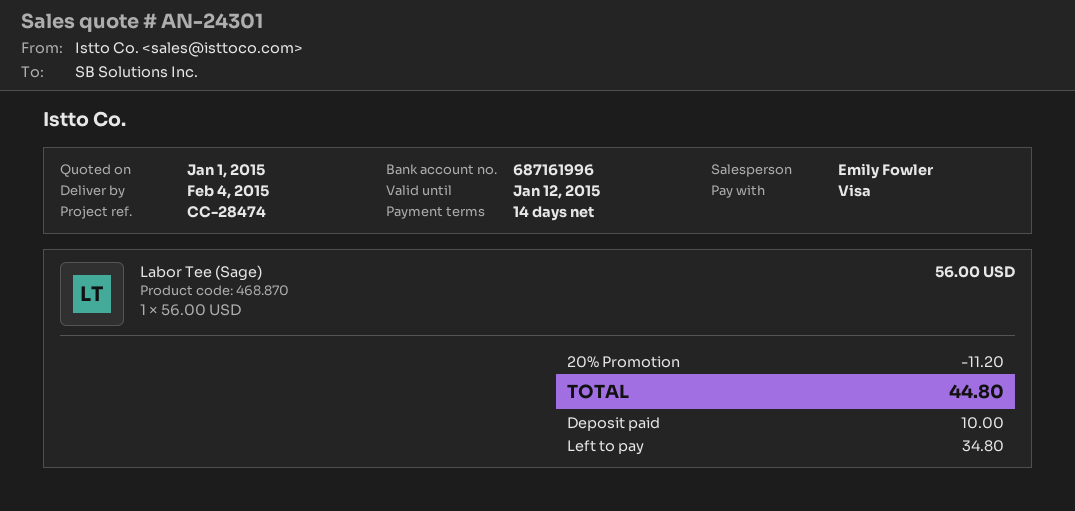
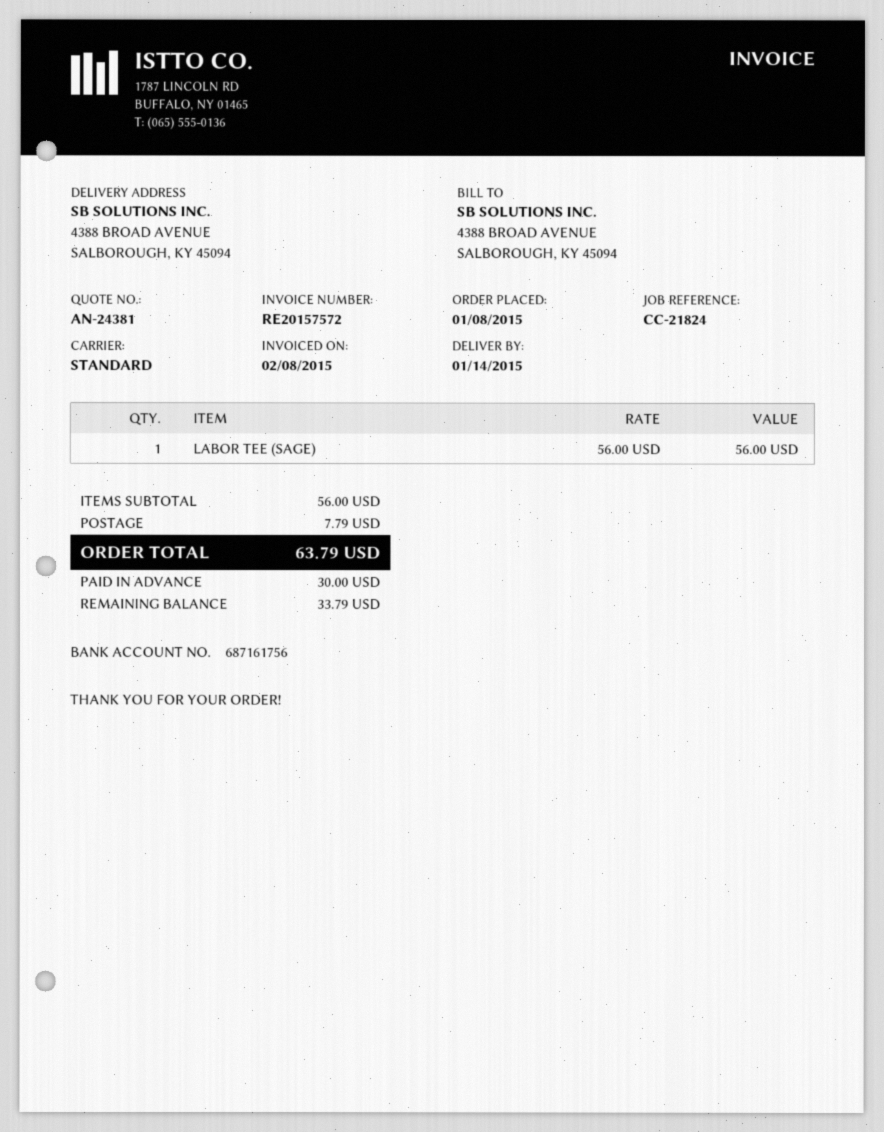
quote number: AN-24301 -> AN-24381
delivery date: 2015-02-04 -> 2015-01-14
reference: CC-28474 -> CC-21824
bank account: 687161996 -> 687161756
discount: 20% = 11.20 -> none
shipping: none -> 7.79
total: 44.80 -> 63.79
deposit: 10.00 -> 30.00
balance: 34.80 -> 33.79

